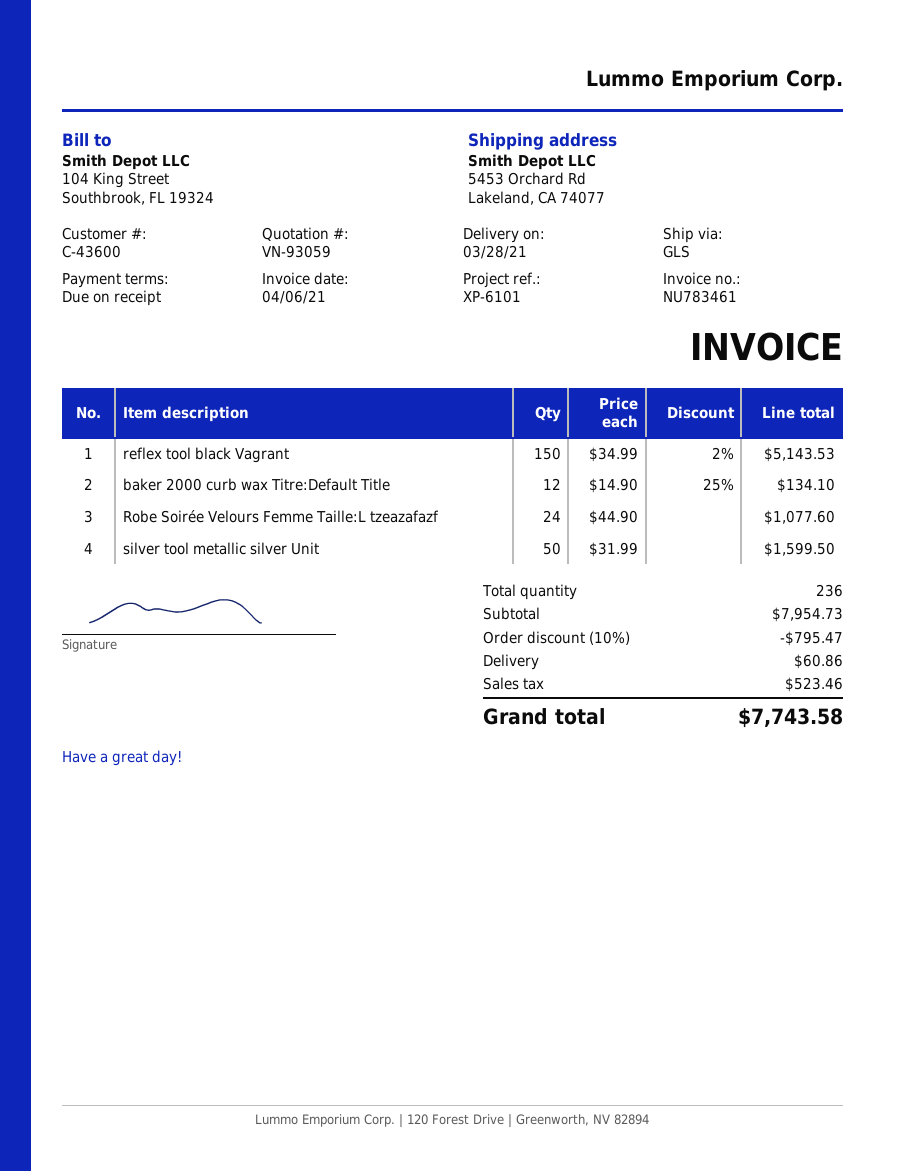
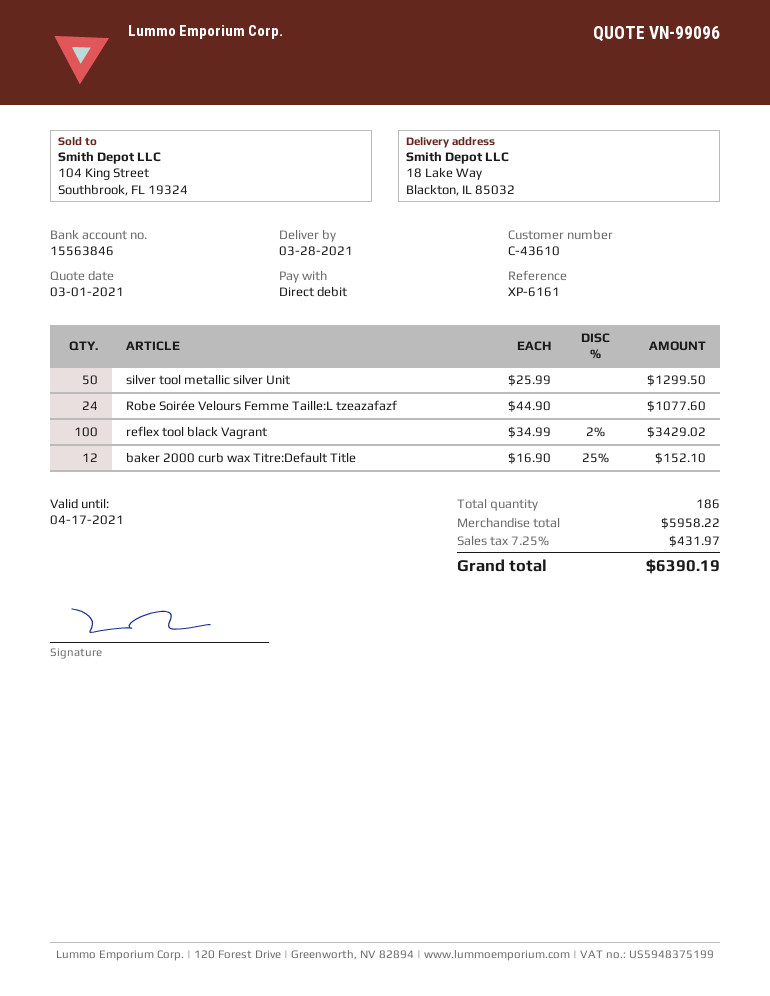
quote number: VN-93059 -> VN-99096
customer number: C-43600 -> C-43610
reference: XP-6101 -> XP-6161
ship to: 5453 Orchard Rd, Lakeland, CA 74077 -> 18 Lake Way, Blackton, IL 85032
reflex tool black Vagrant: 150 x 34.99 - 2% = 5143.53 -> 100 x 34.99 - 2% = 3429.02
baker 2000 curb wax Titre:Default Title: 12 x 14.90 - 25% = 134.10 -> 12 x 16.90 - 25% = 152.10
silver tool metallic silver Unit: 50 x 31.99 = 1599.50 -> 50 x 25.99 = 1299.50
total quantity: 236 -> 186
subtotal: 7954.73 -> 5958.22
discount: 10% = 795.47 -> none
shipping: 60.86 -> none
tax: 523.46 -> 431.97
total: 7743.58 -> 6390.19

